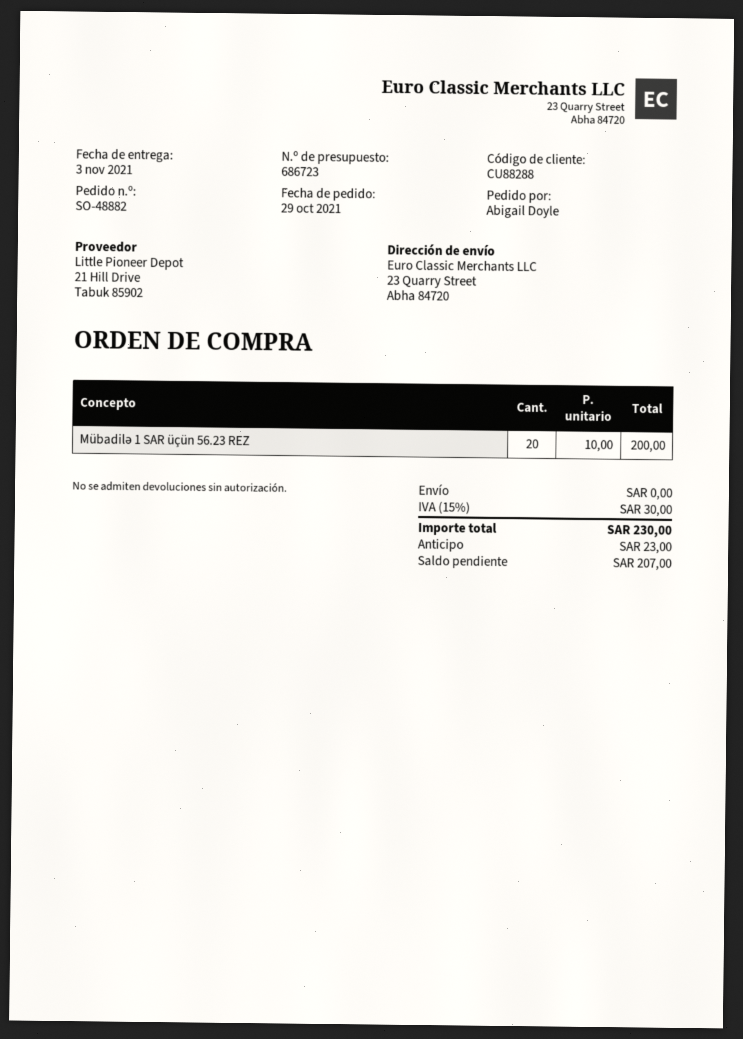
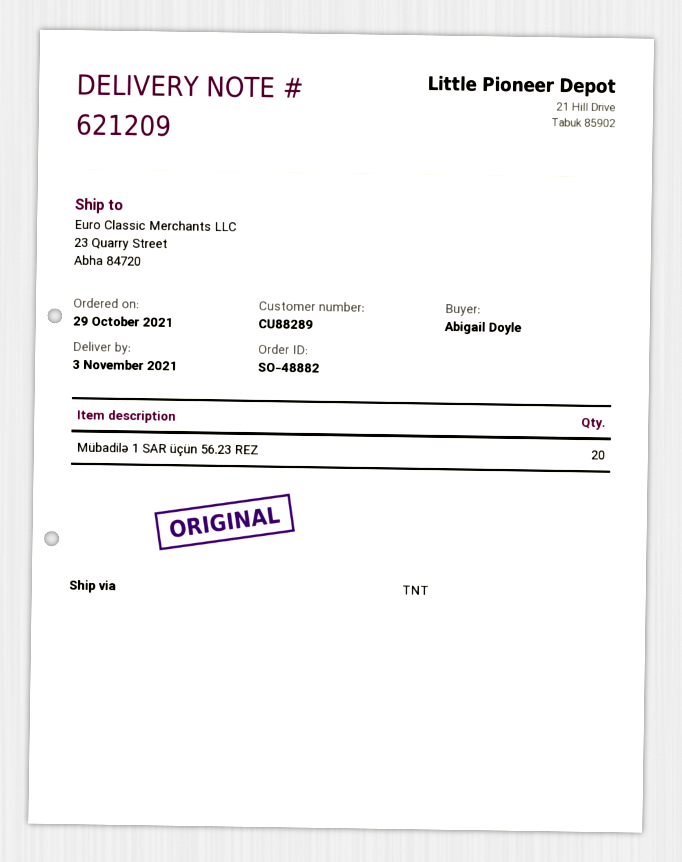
customer number: CU88288 -> CU88289

